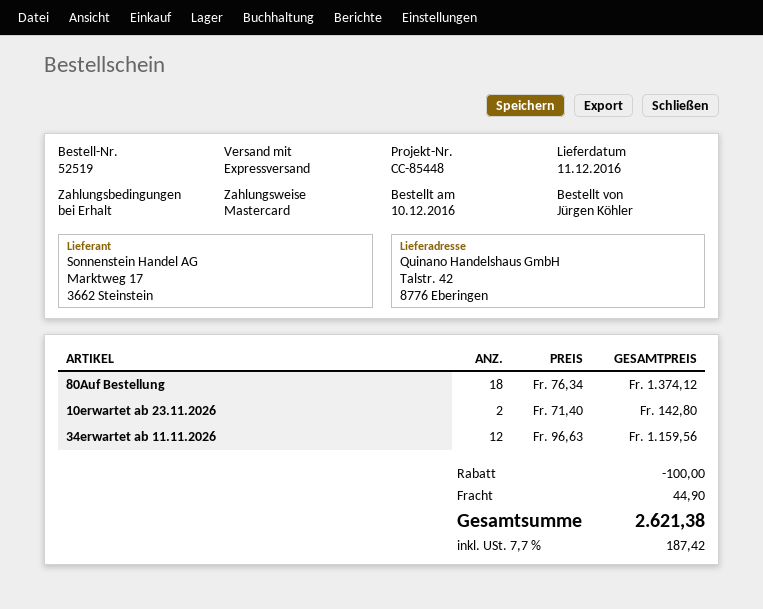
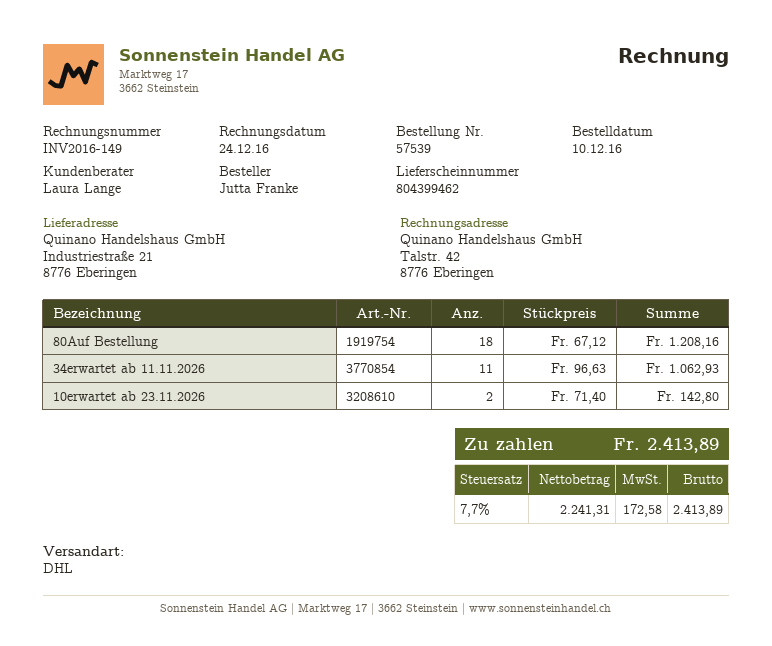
order number: 52519 -> 57539
ordered by: Jürgen Köhler -> Jutta Franke
shipping method: express -> DHL
ship to: Talstr. 42, 8776 Eberingen -> Industriestraße 21, 8776 Eberingen
80Auf Bestellung: 18 x 76.34 = 1374.12 -> 18 x 67.12 = 1208.16
34erwartet ab 11.11.2026: 12 x 96.63 = 1159.56 -> 11 x 96.63 = 1062.93
discount: 100.00 -> none
shipping: 44.90 -> none
tax: 7.7% = 187.42 -> 7.7% = 172.58
total: 2621.38 -> 2413.89

